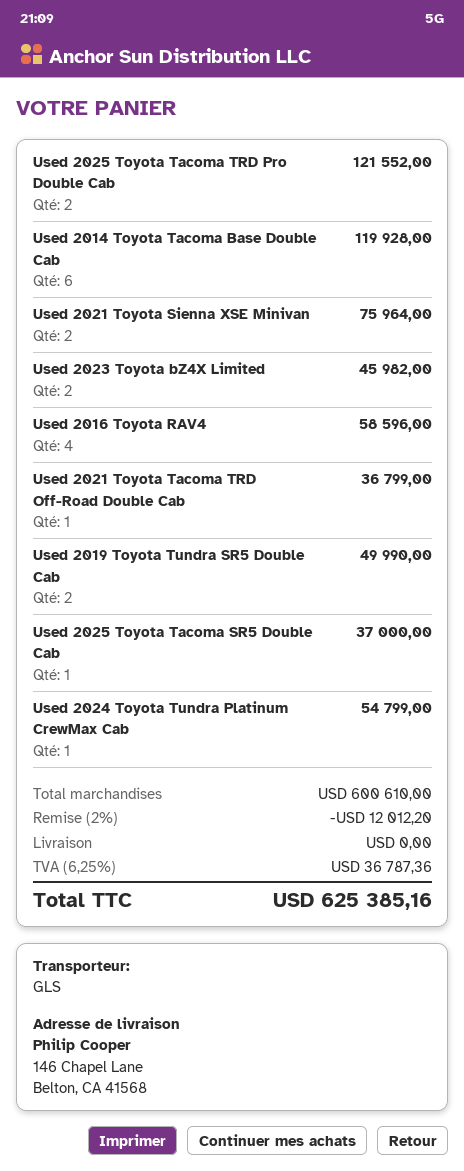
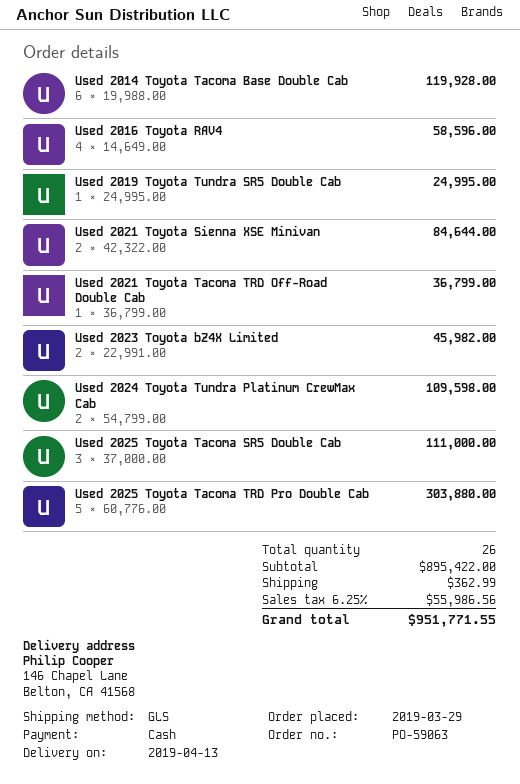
Used 2025 Toyota Tacoma TRD Pro Double Cab: 2 for 121552.00 -> 5 for 303880.00
Used 2021 Toyota Sienna XSE Minivan: 2 for 75964.00 -> 2 for 84644.00
Used 2019 Toyota Tundra SR5 Double Cab: 2 for 49990.00 -> 1 for 24995.00
Used 2025 Toyota Tacoma SR5 Double Cab: 1 for 37000.00 -> 3 for 111000.00
Used 2024 Toyota Tundra Platinum CrewMax Cab: 1 for 54799.00 -> 2 for 109598.00
subtotal: 600610.00 -> 895422.00
discount: 2% = 12012.20 -> none
shipping: 0.00 -> 362.99
tax: 6.25% = 36787.36 -> 6.25% = 55986.56
total: 625385.16 -> 951771.55

